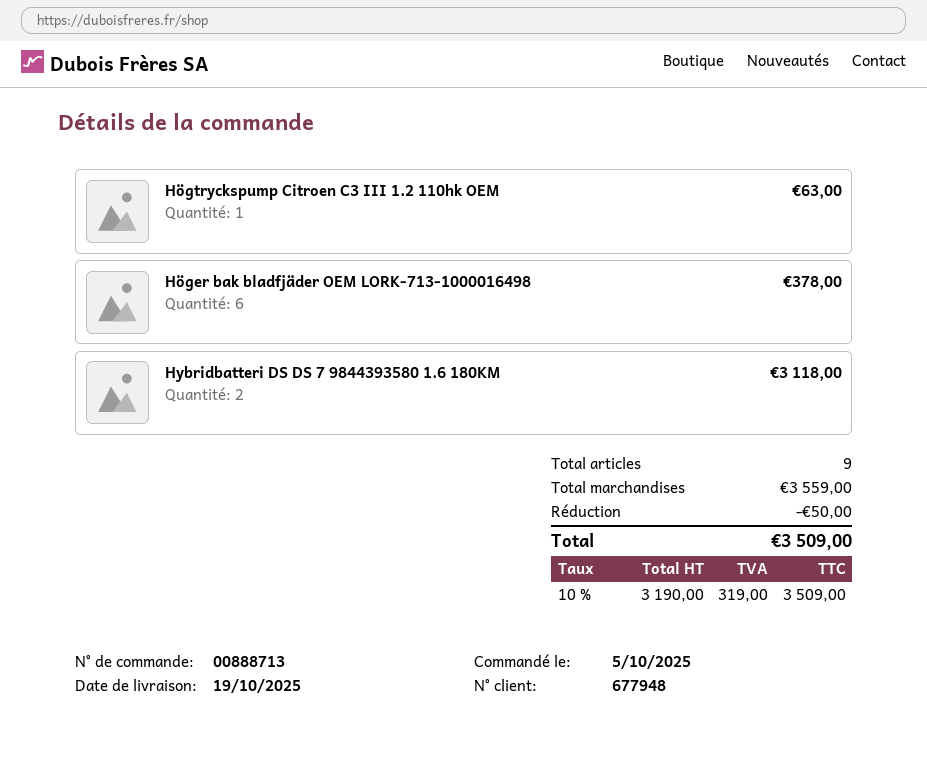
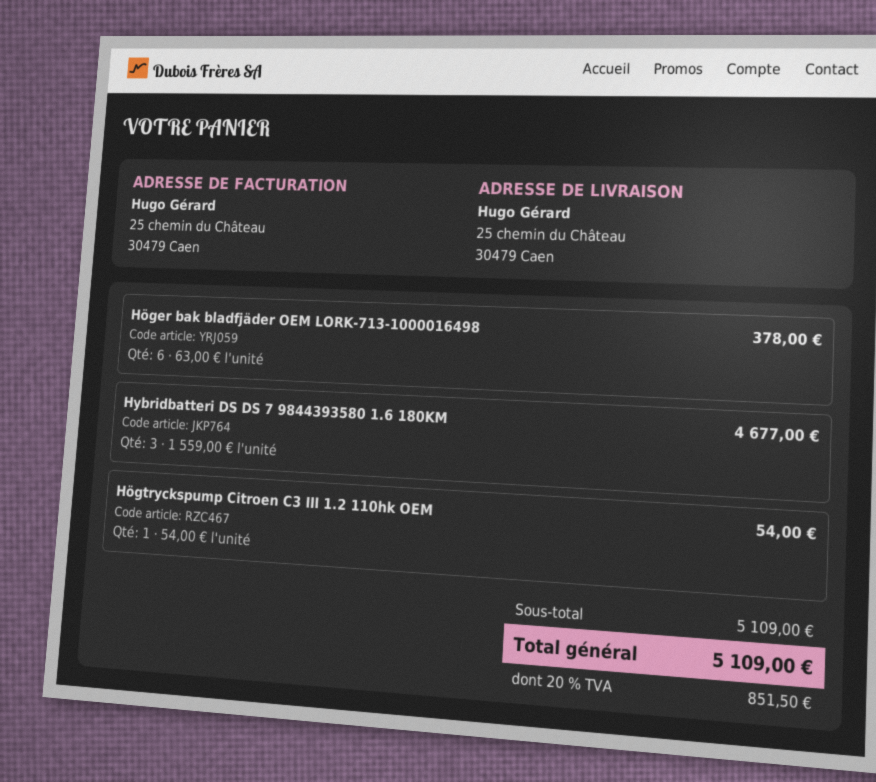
Högtryckspump Citroen C3 III 1.2 110hk OEM: 1 for 63.00 -> 1 for 54.00
Hybridbatteri DS DS 7 9844393580 1.6 180KM: 2 for 3118.00 -> 3 for 4677.00
subtotal: 3559.00 -> 5109.00
discount: 50.00 -> none
tax: 10% = 319.00 -> 20% = 851.50
total: 3509.00 -> 5109.00

